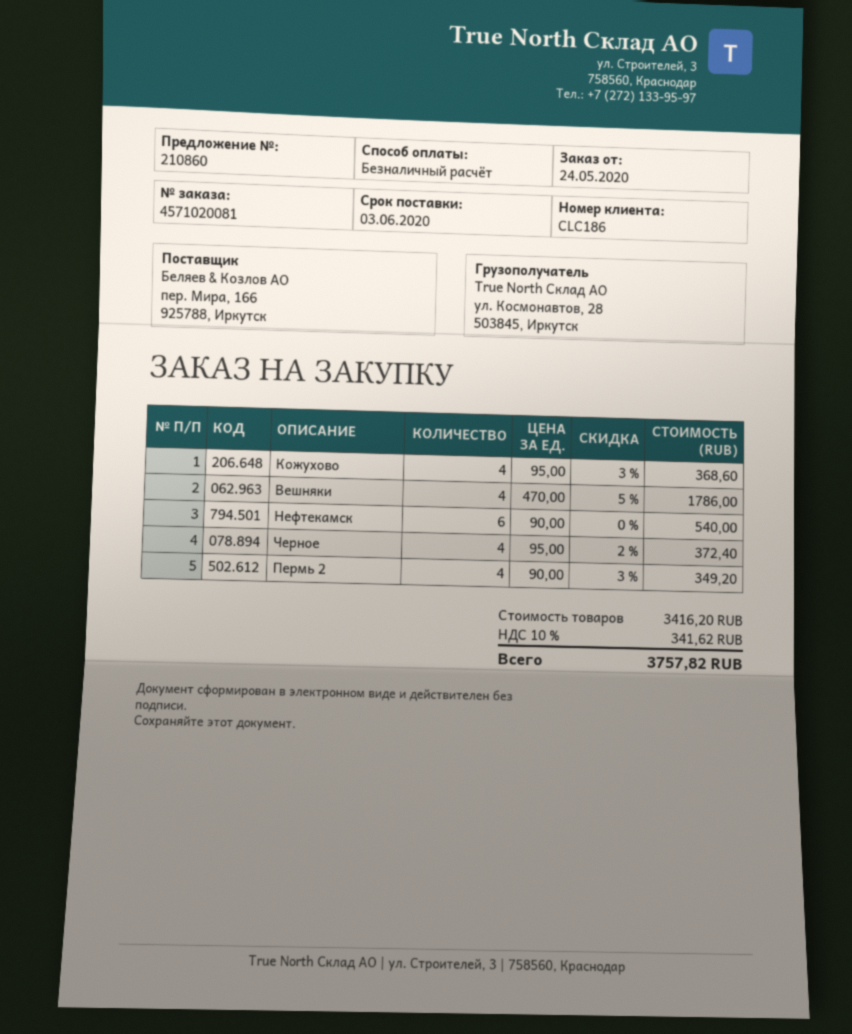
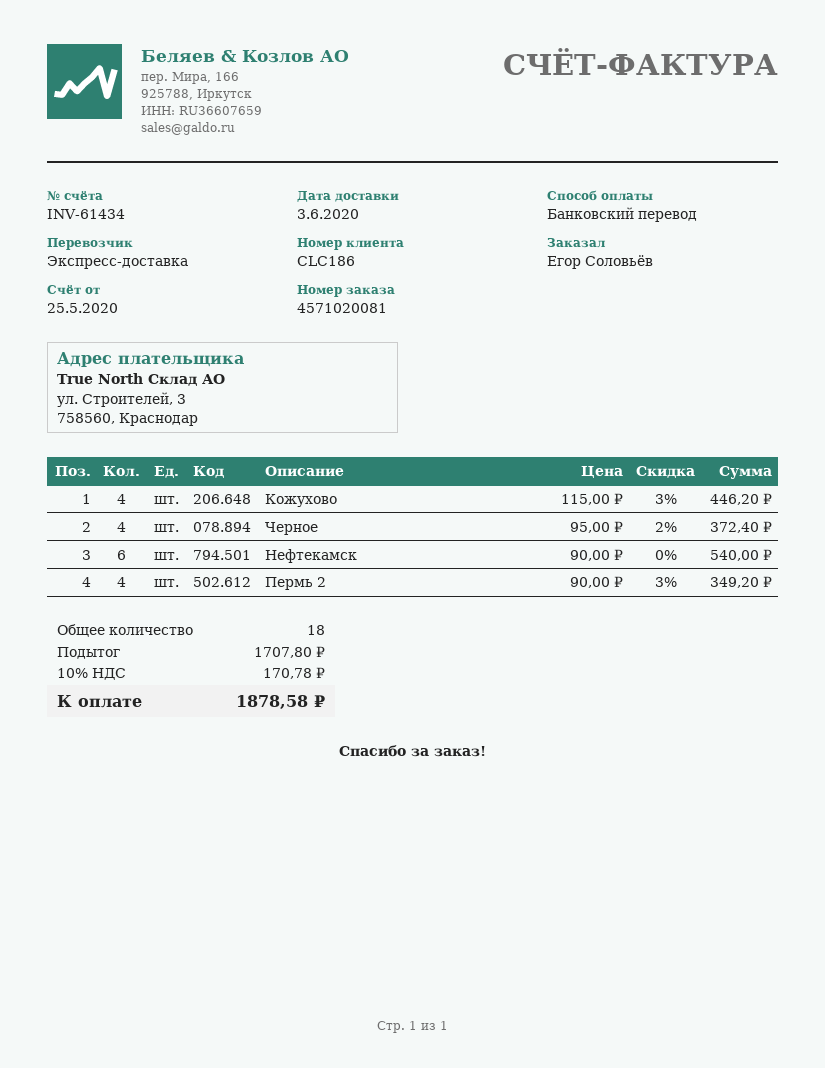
Кожухово: 4 x 95.00 - 3% = 368.60 -> 4 x 115.00 - 3% = 446.20
Вешняки: 4 x 470.00 - 5% = 1786.00 -> none
subtotal: 3416.20 -> 1707.80
tax: 10% = 341.62 -> 10% = 170.78
total: 3757.82 -> 1878.58

